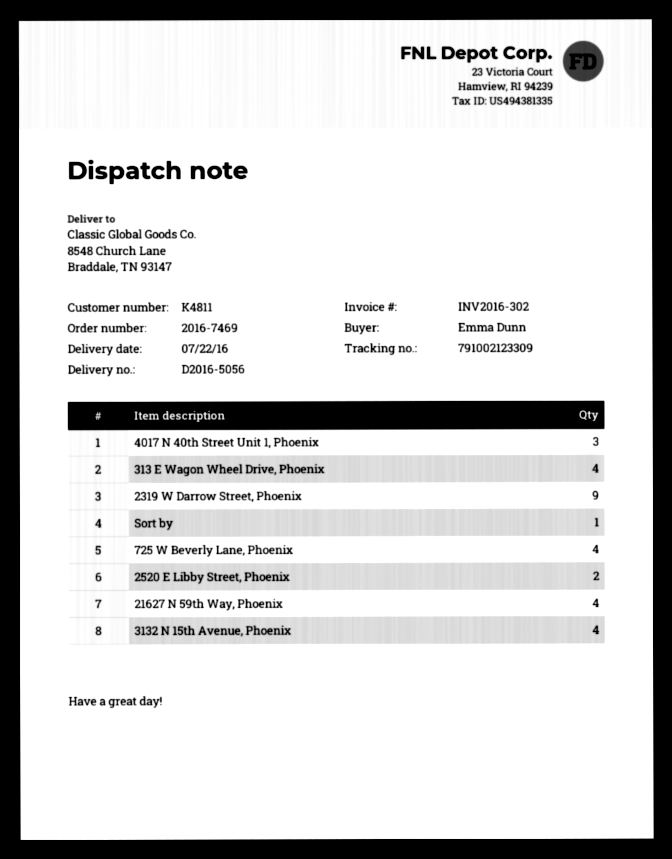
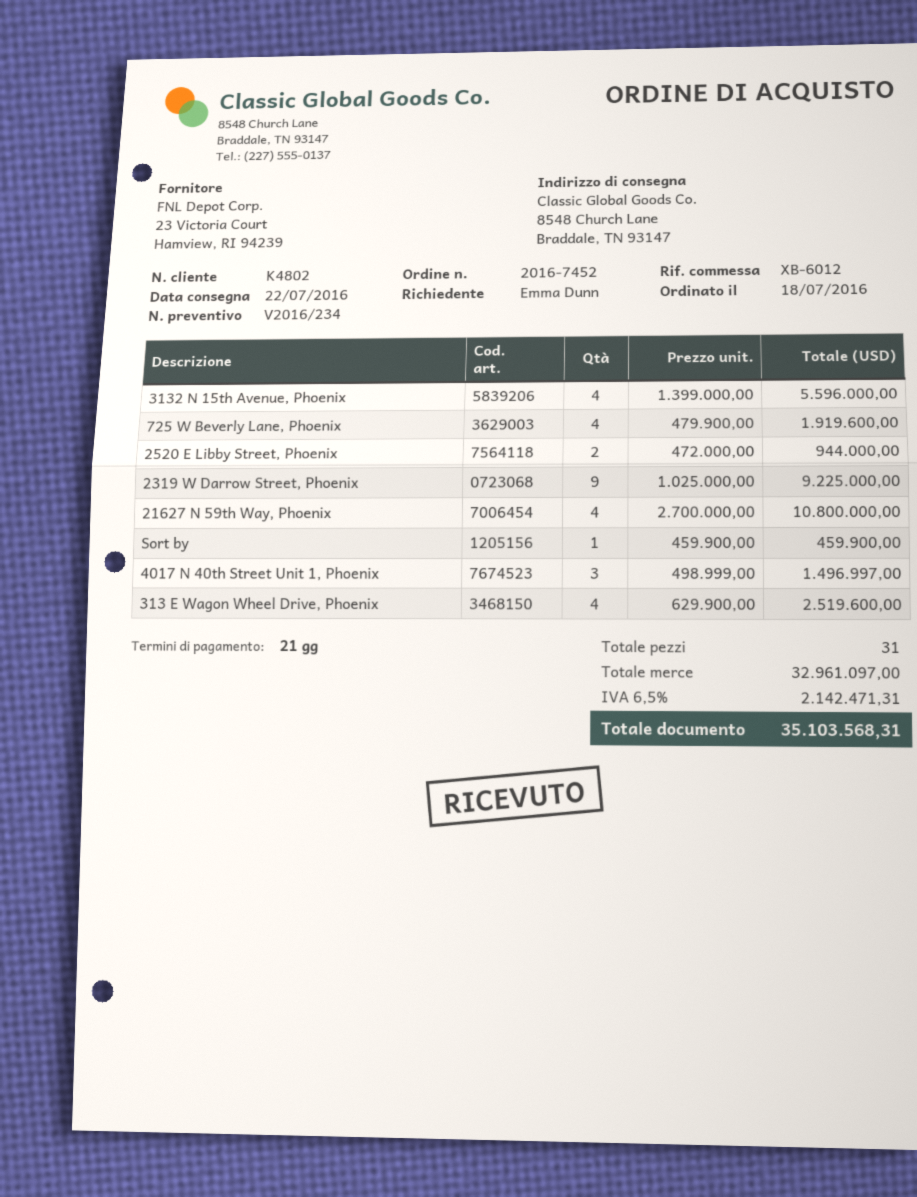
order number: 2016-7469 -> 2016-7452
customer number: K4811 -> K4802

